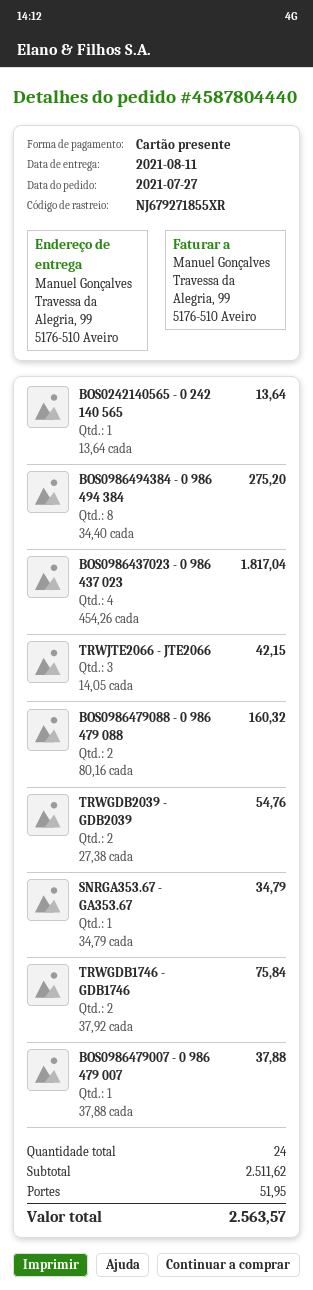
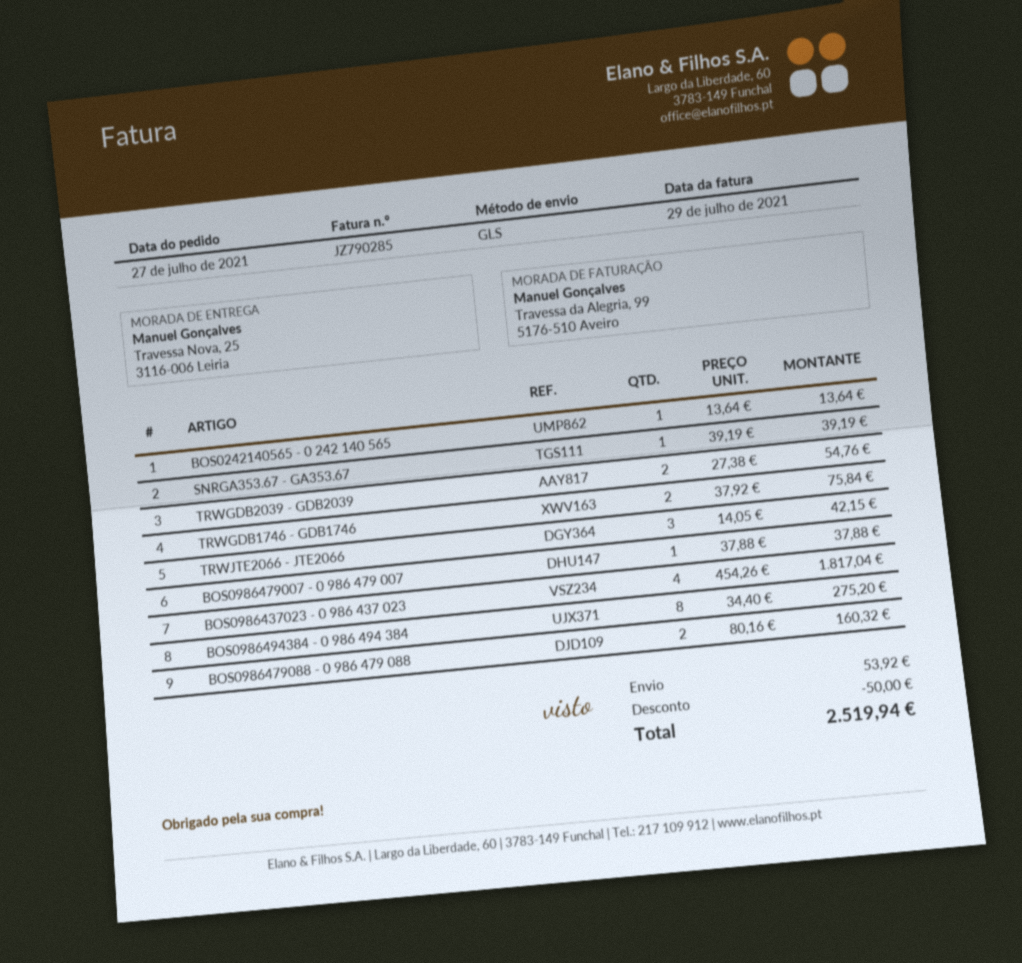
ship to: Travessa da Alegria, 99, 5176-510 Aveiro -> Travessa Nova, 25, 3116-006 Leiria
SNRGA353.67 - GA353.67: 1 x 34.79 = 34.79 -> 1 x 39.19 = 39.19
discount: none -> 50.00
shipping: 51.95 -> 53.92
total: 2563.57 -> 2519.94

